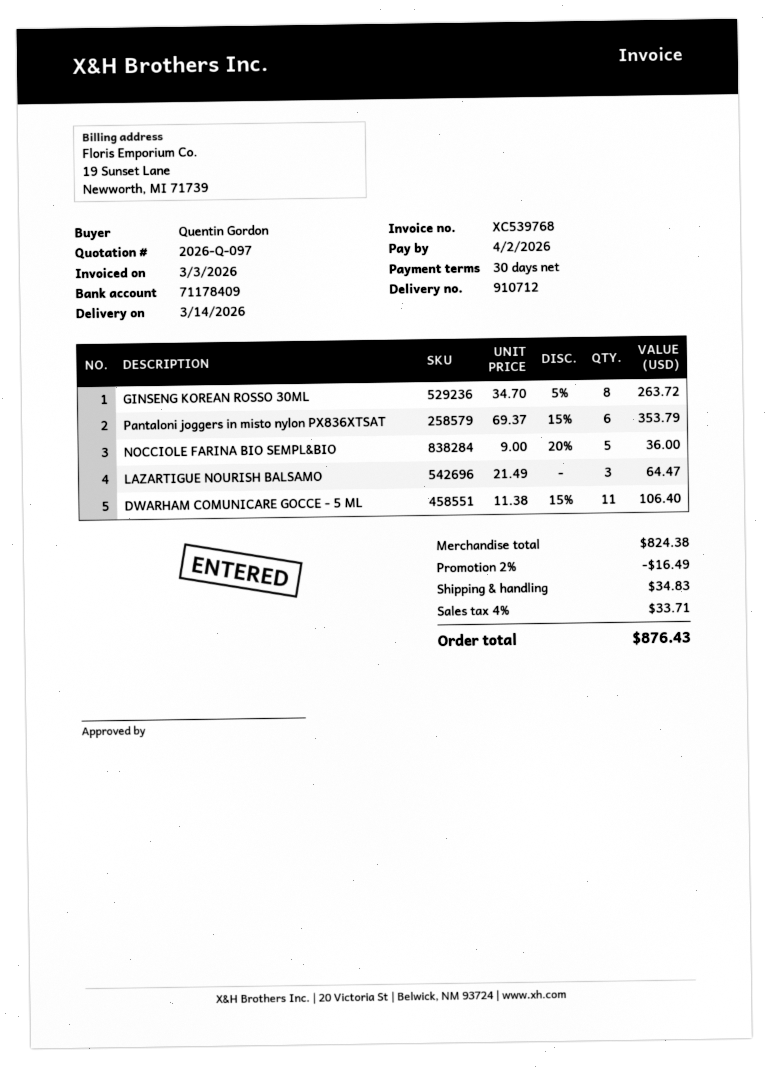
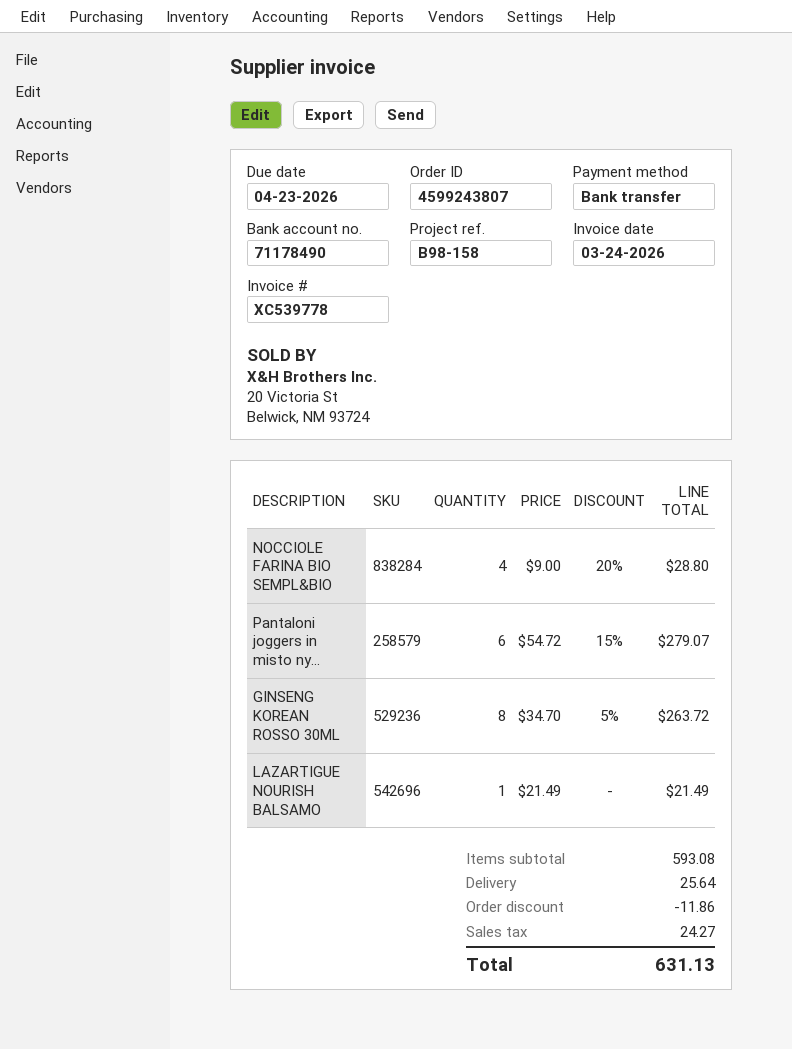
invoice number: XC539768 -> XC539778
invoice date: 2026-03-03 -> 2026-03-24
due date: 2026-04-02 -> 2026-04-23
bank account: 71178409 -> 71178490
Pantaloni joggers in misto nylon PX836XTSAT: 6 x 69.37 - 15% = 353.79 -> 6 x 54.72 - 15% = 279.07
NOCCIOLE FARINA BIO SEMPL&BIO: 5 x 9.00 - 20% = 36.00 -> 4 x 9.00 - 20% = 28.80
LAZARTIGUE NOURISH BALSAMO: 3 x 21.49 = 64.47 -> 1 x 21.49 = 21.49
DWARHAM COMUNICARE GOCCE - 5 ML: 11 x 11.38 - 15% = 106.40 -> none
subtotal: 824.38 -> 593.08
discount: 16.49 -> 11.86
shipping: 34.83 -> 25.64
tax: 33.71 -> 24.27
total: 876.43 -> 631.13

